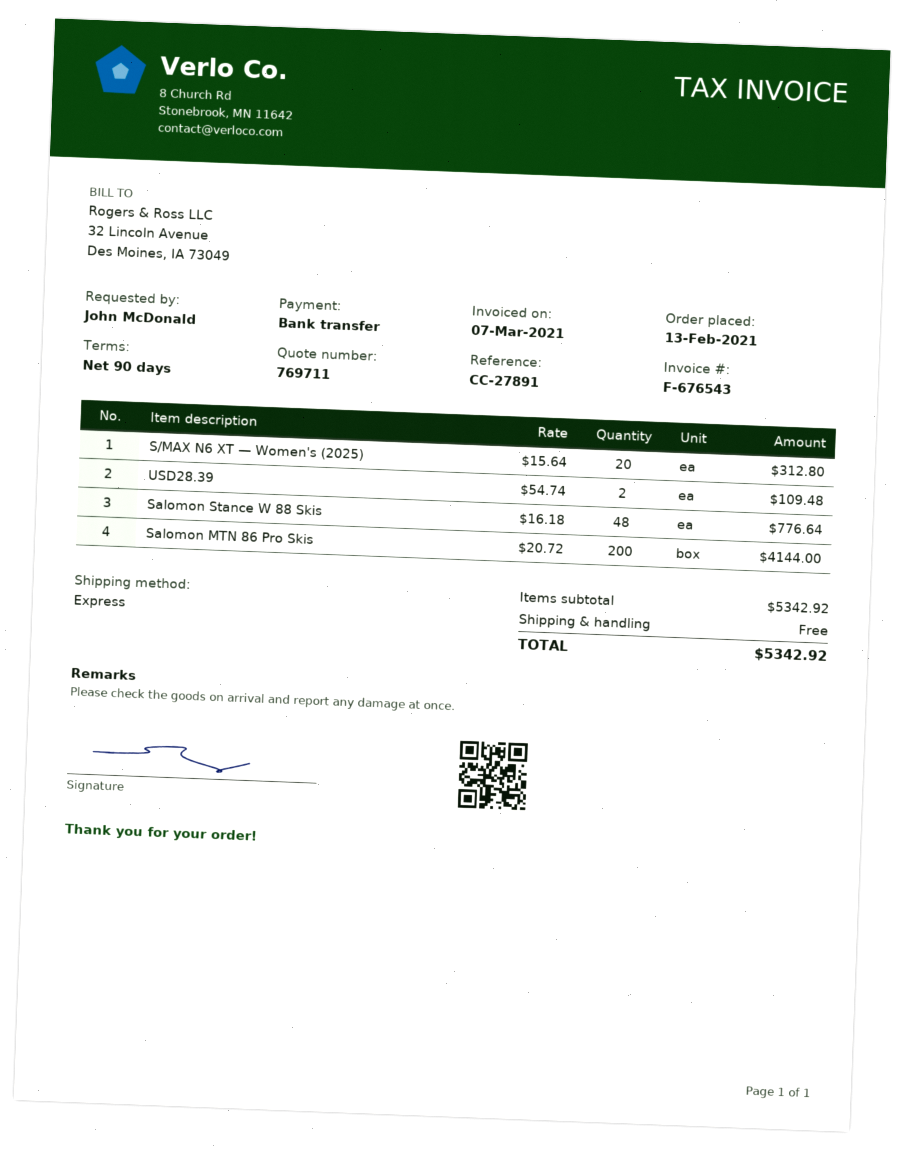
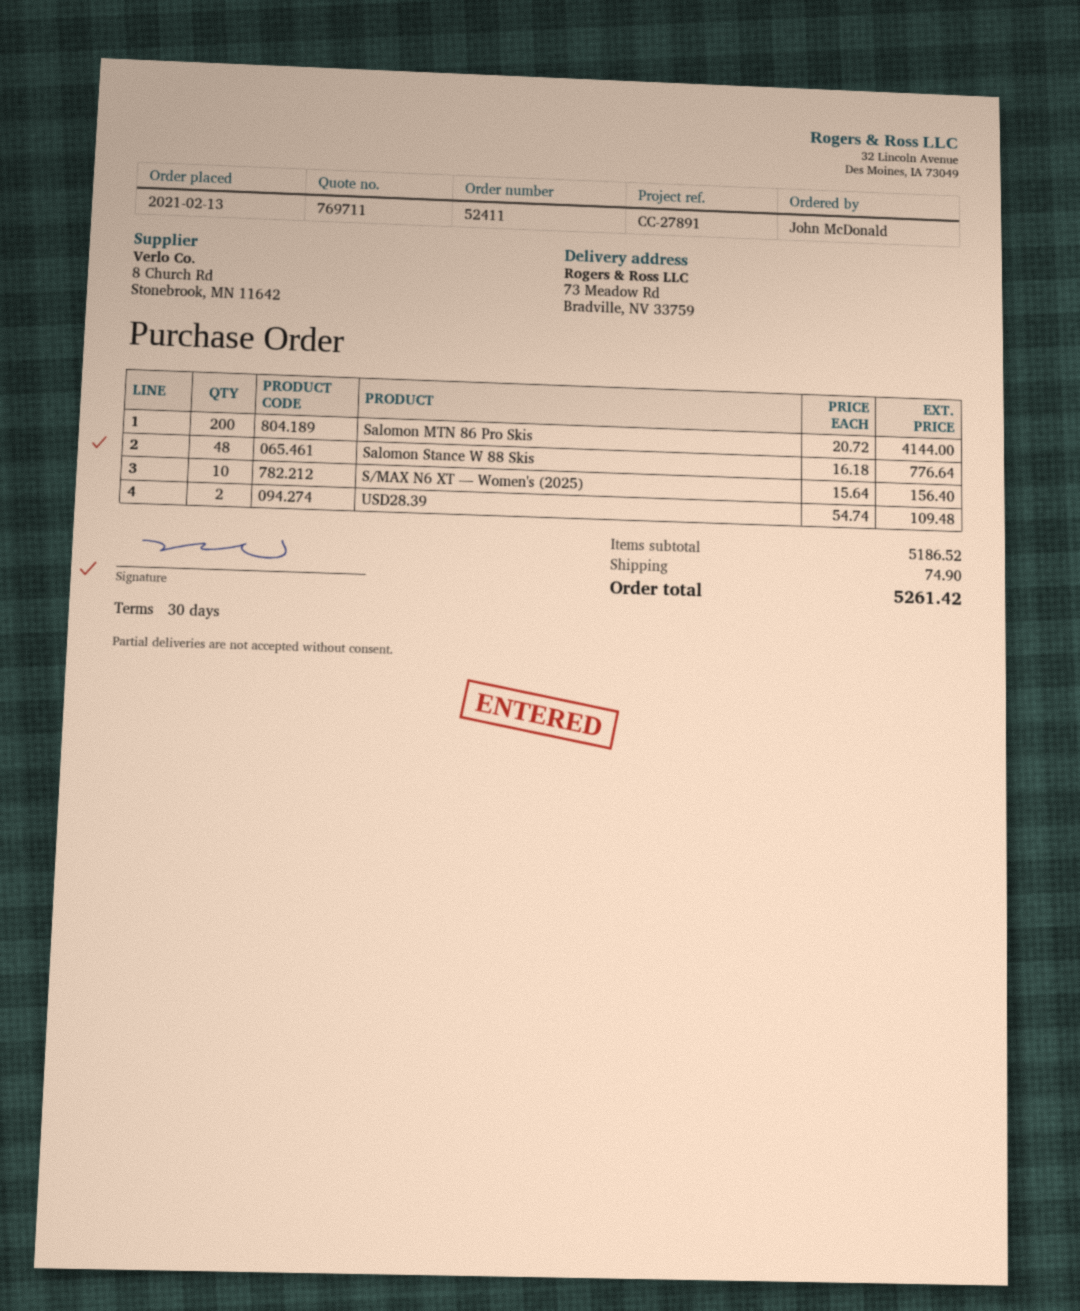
payment terms: 90 days -> 30 days
S/MAX N6 XT — Women's (2025): 20 x 15.64 = 312.80 -> 10 x 15.64 = 156.40
subtotal: 5342.92 -> 5186.52
shipping: 0.00 -> 74.90
total: 5342.92 -> 5261.42

